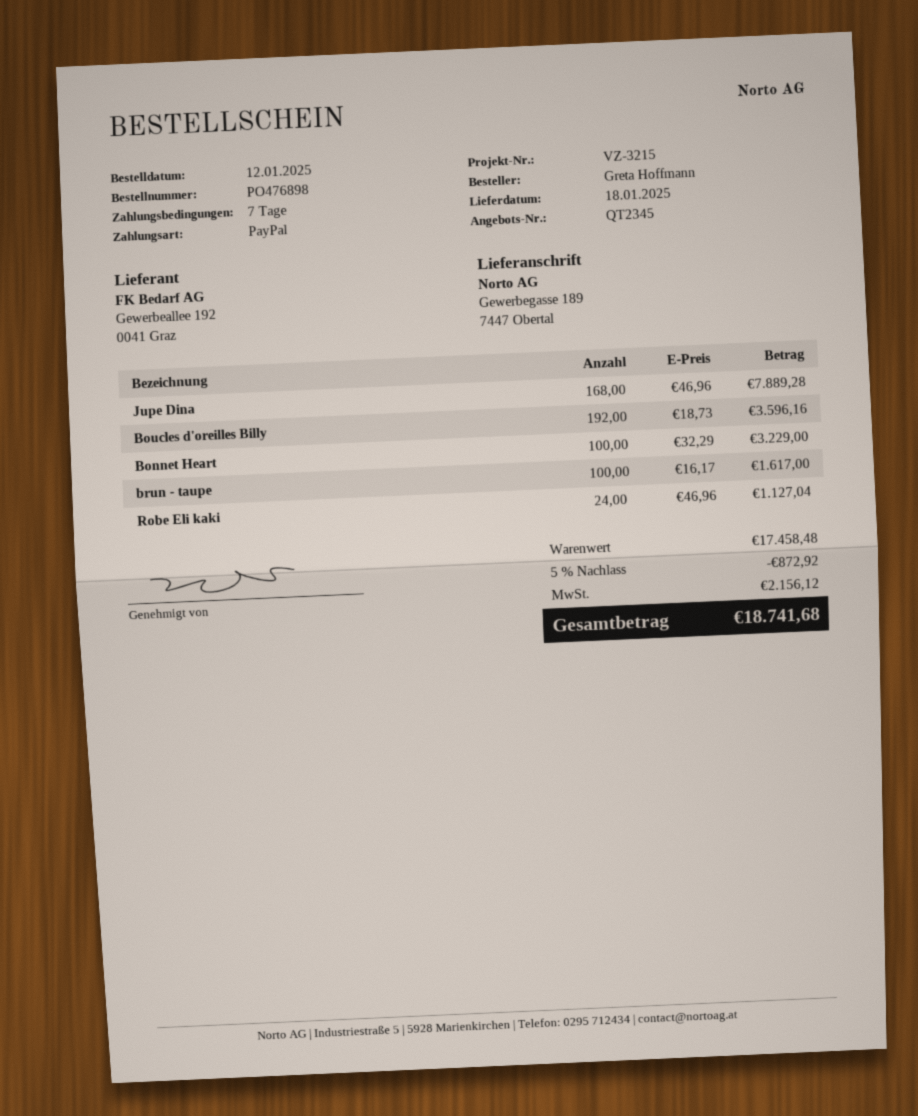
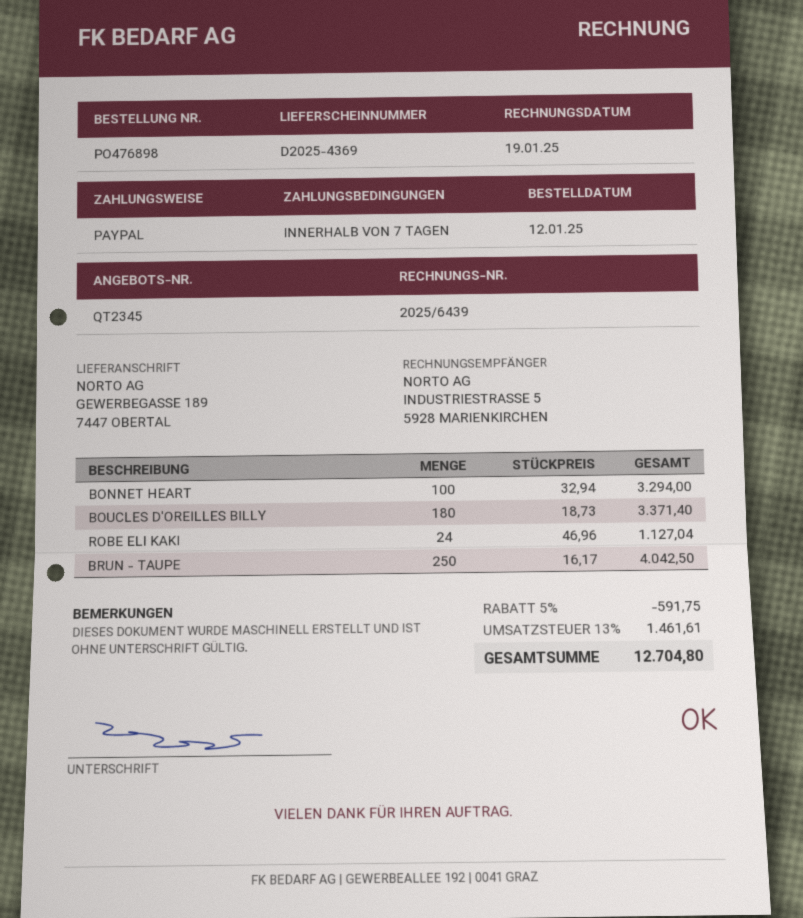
Jupe Dina: 168 x 46.96 = 7889.28 -> none
Boucles d'oreilles Billy: 192 x 18.73 = 3596.16 -> 180 x 18.73 = 3371.40
Bonnet Heart: 100 x 32.29 = 3229.00 -> 100 x 32.94 = 3294.00
brun - taupe: 100 x 16.17 = 1617.00 -> 250 x 16.17 = 4042.50
discount: 5% = 872.92 -> 5% = 591.75
tax: 2156.12 -> 1461.61
total: 18741.68 -> 12704.80

